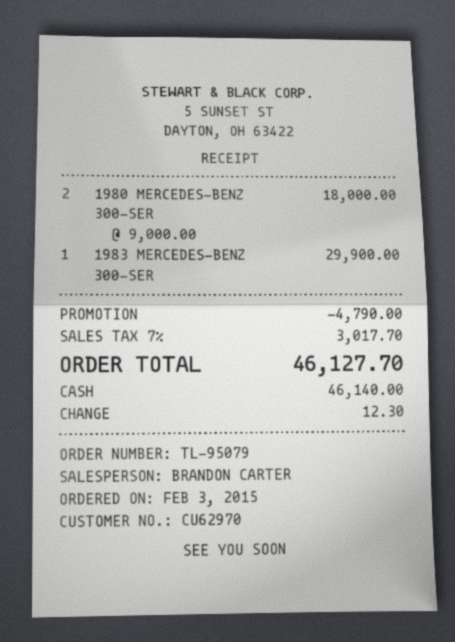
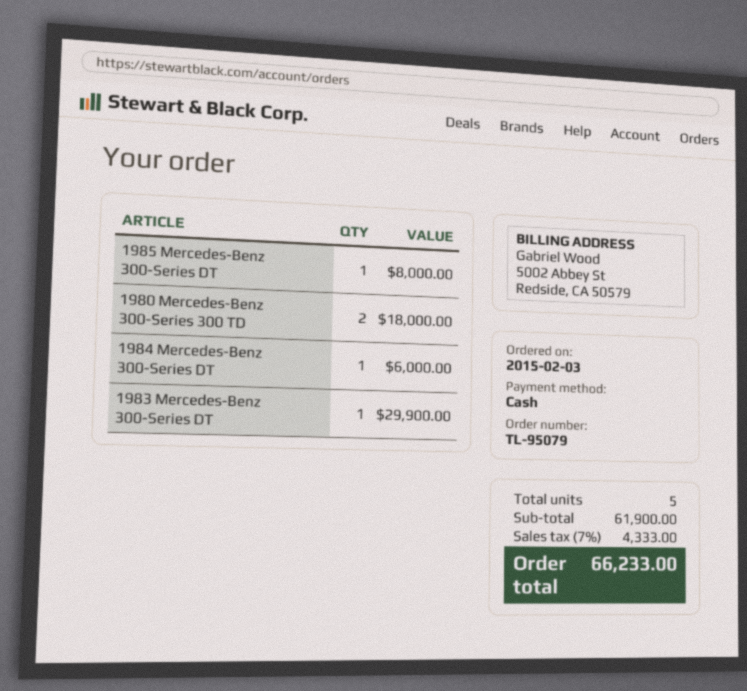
1985 Mercedes-Benz 300-Series DT: none -> 1 for 8000.00
1984 Mercedes-Benz 300-Series DT: none -> 1 for 6000.00
discount: 4790.00 -> none
tax: 7% = 3017.70 -> 7% = 4333.00
total: 46127.70 -> 66233.00

